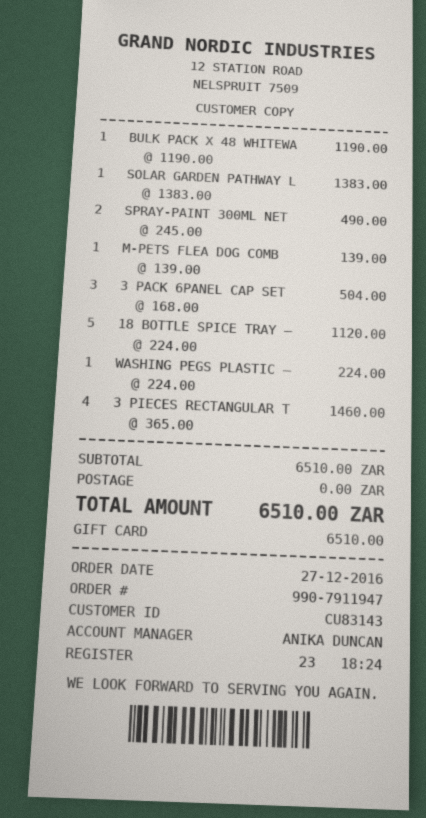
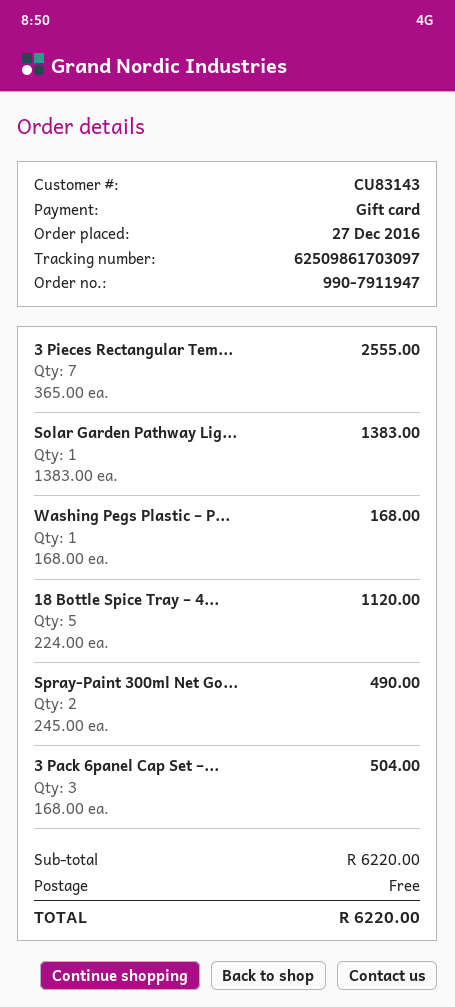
BULK PACK X 48 WHITEWA: 1 x 1190.00 = 1190.00 -> none
M-PETS FLEA DOG COMB: 1 x 139.00 = 139.00 -> none
WASHING PEGS PLASTIC –: 1 x 224.00 = 224.00 -> 1 x 168.00 = 168.00
3 PIECES RECTANGULAR T: 4 x 365.00 = 1460.00 -> 7 x 365.00 = 2555.00
subtotal: 6510.00 -> 6220.00
total: 6510.00 -> 6220.00

